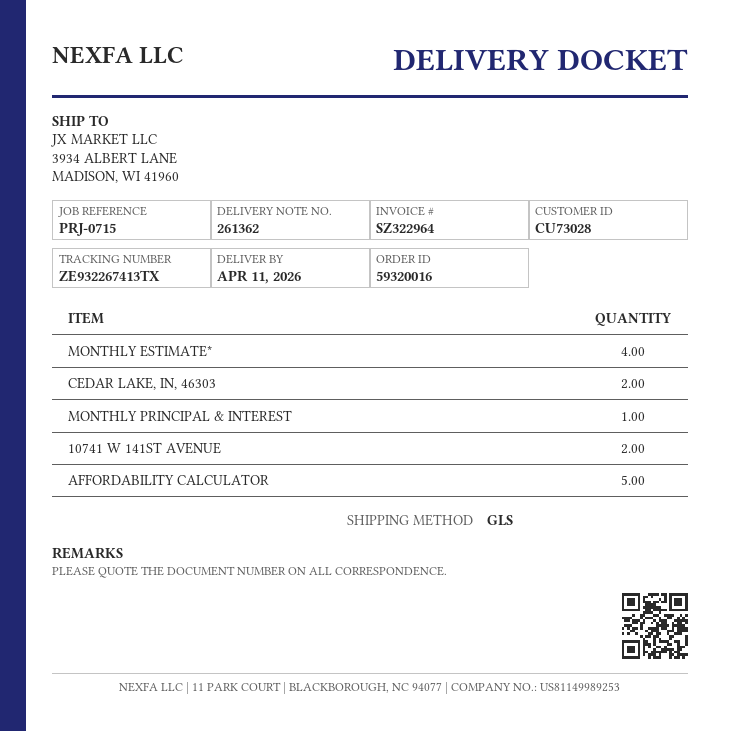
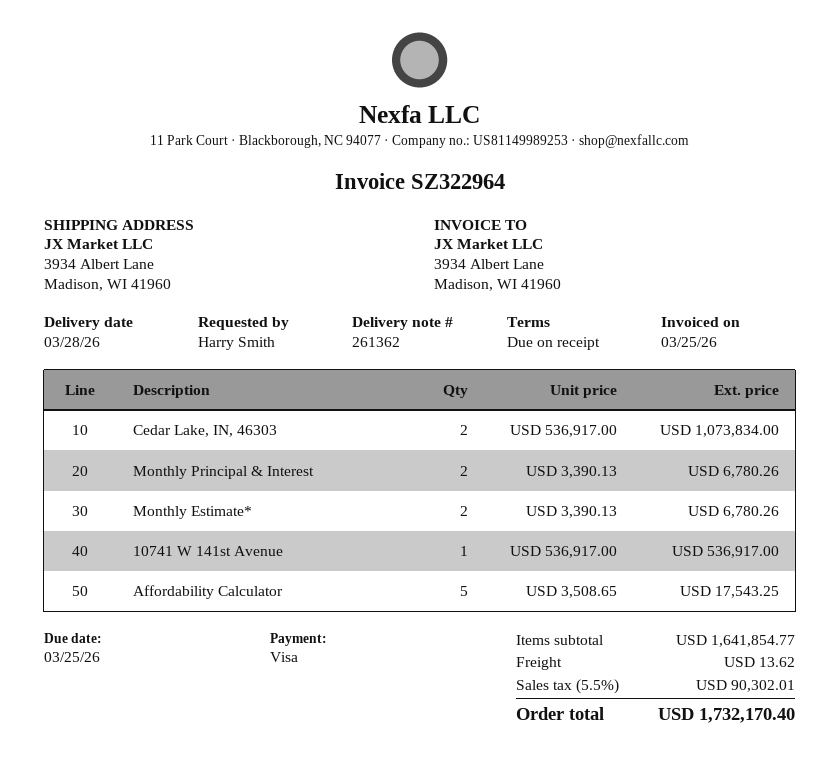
delivery date: 2026-04-11 -> 2026-03-28
MONTHLY ESTIMATE*: 4 -> 2
MONTHLY PRINCIPAL & INTEREST: 1 -> 2
10741 W 141ST AVENUE: 2 -> 1

